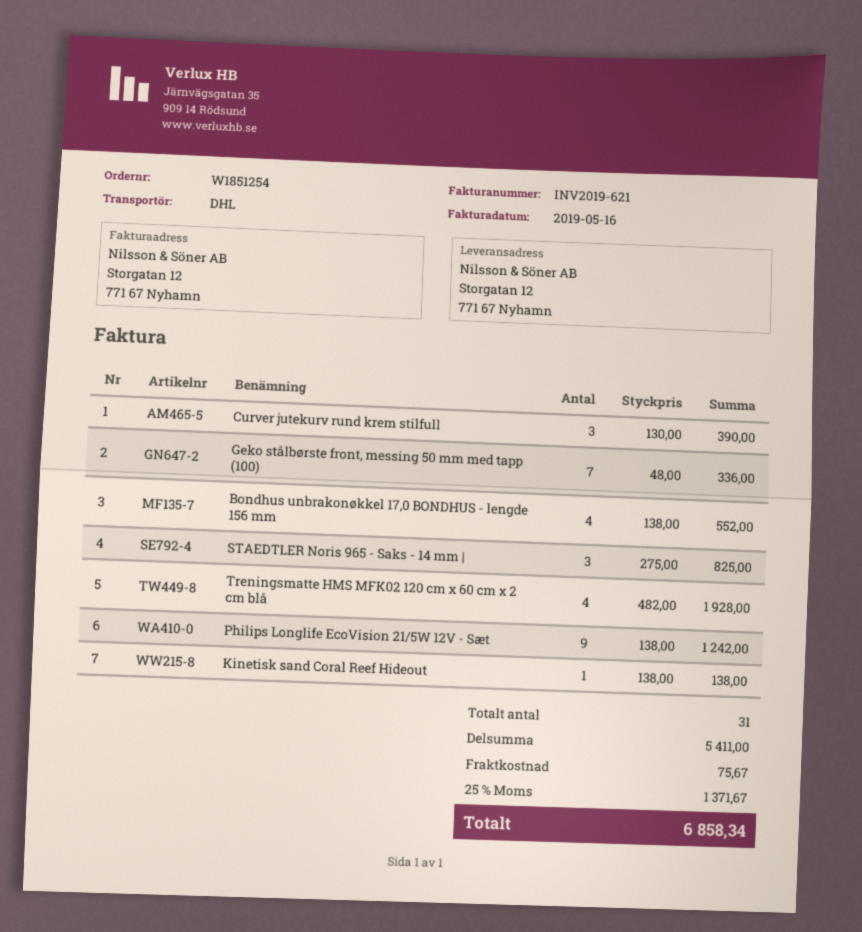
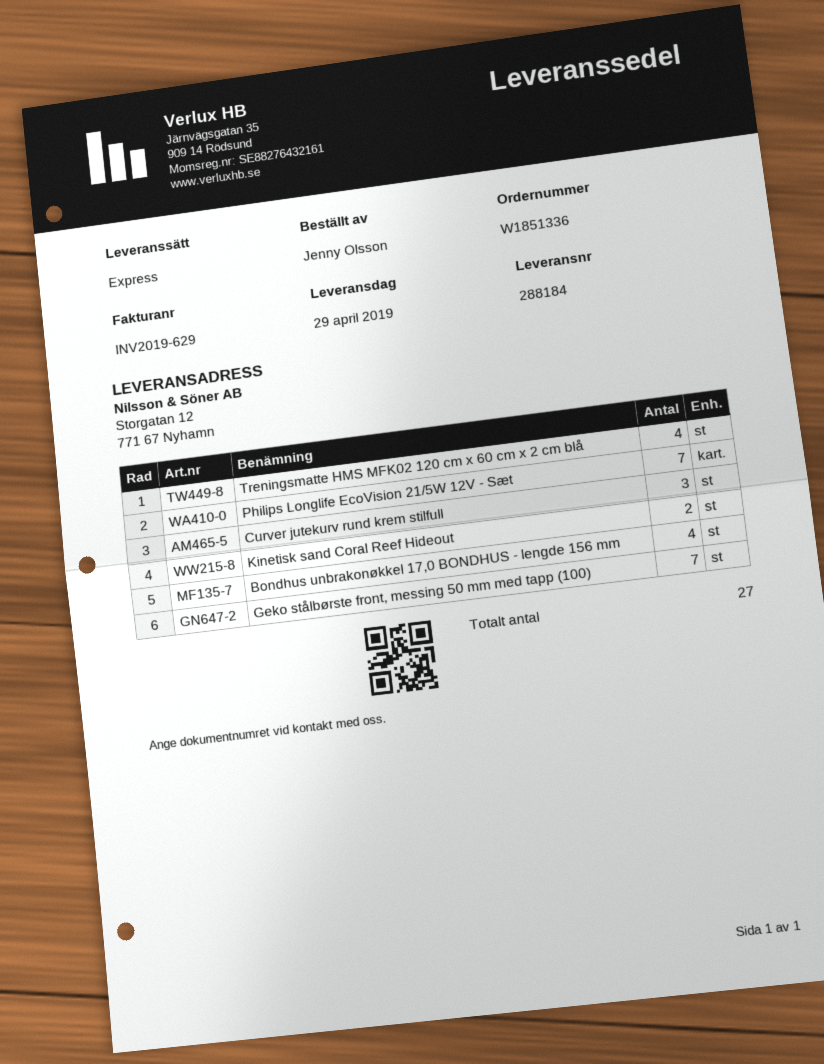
order number: W1851254 -> W1851336
invoice number: INV2019-621 -> INV2019-629
shipping method: DHL -> express
STAEDTLER Noris 965 - Saks - 14 mm |: 3 -> none
Philips Longlife EcoVision 21/5W 12V - Sæt: 9 -> 7
Kinetisk sand Coral Reef Hideout: 1 -> 2
total quantity: 31 -> 27

